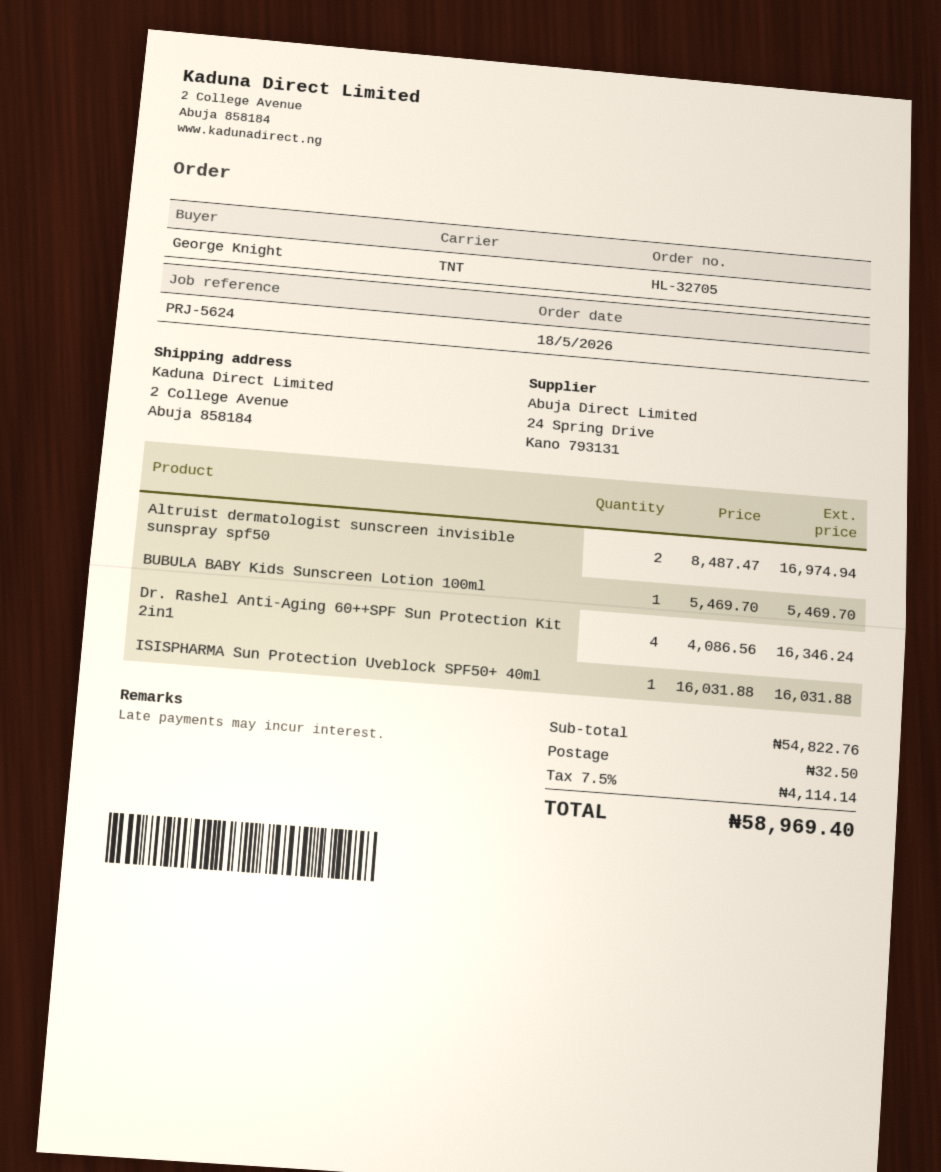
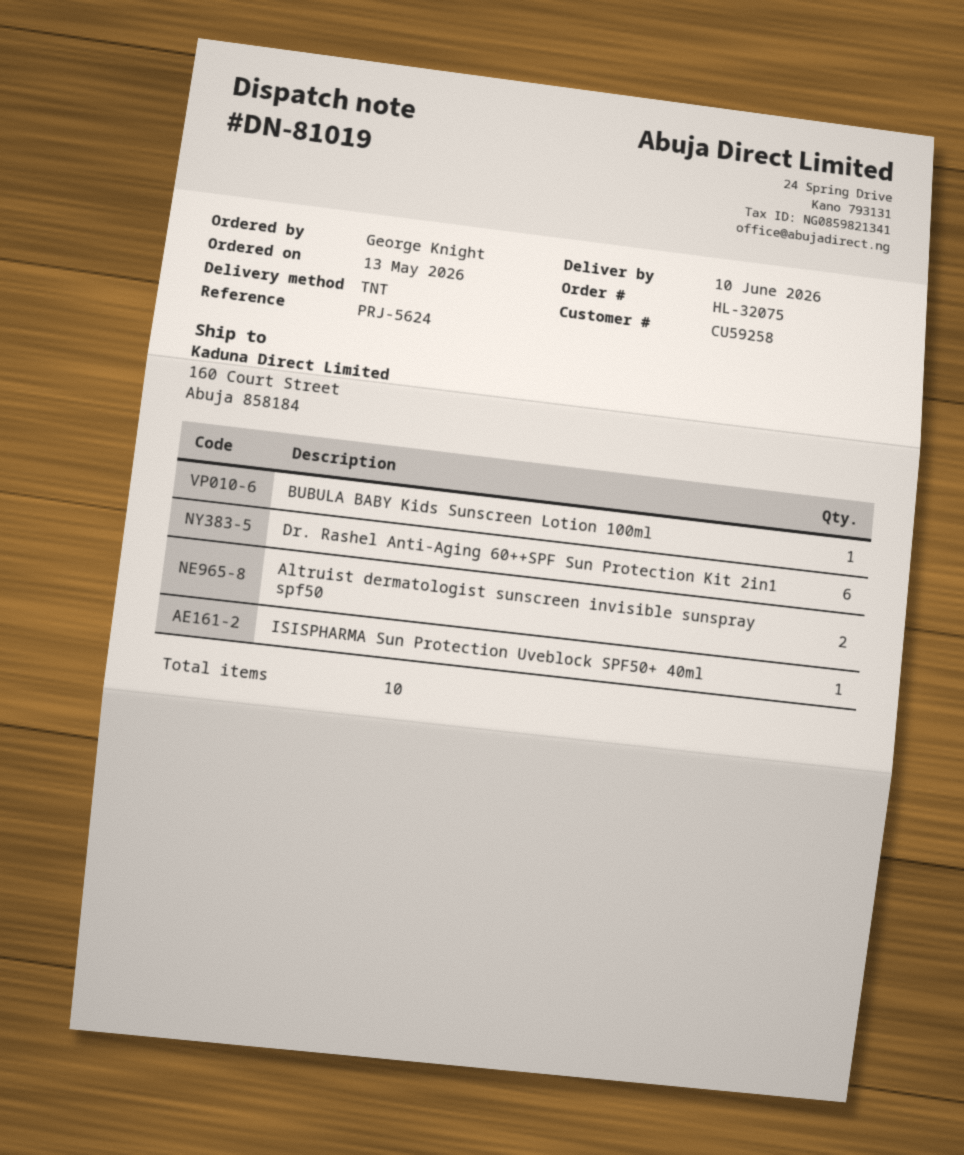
order number: HL-32705 -> HL-32075
order date: 2026-05-18 -> 2026-05-13
ship to: 2 College Avenue, Abuja 858184 -> 160 Court Street, Abuja 858184
Dr. Rashel Anti-Aging 60++SPF Sun Protection Kit 2in1: 4 -> 6

